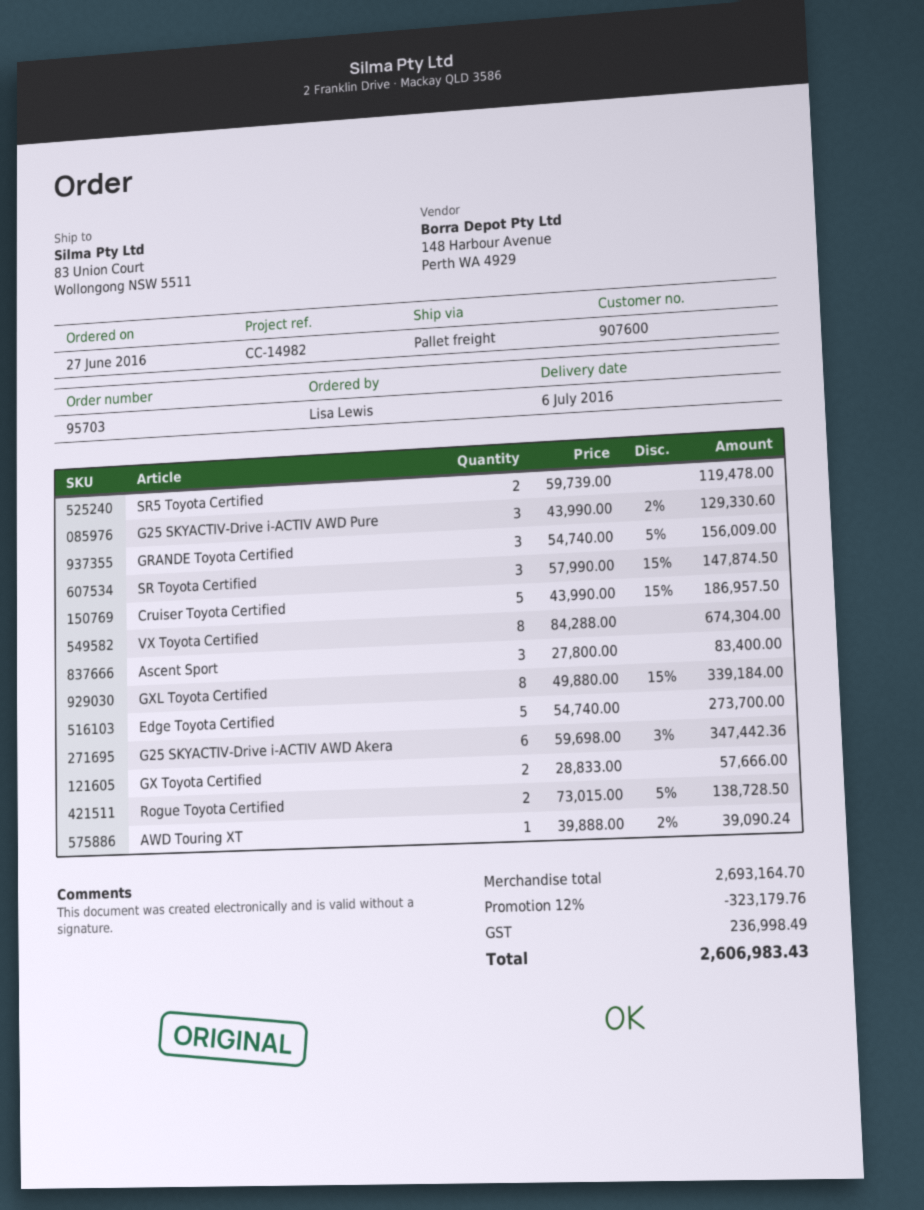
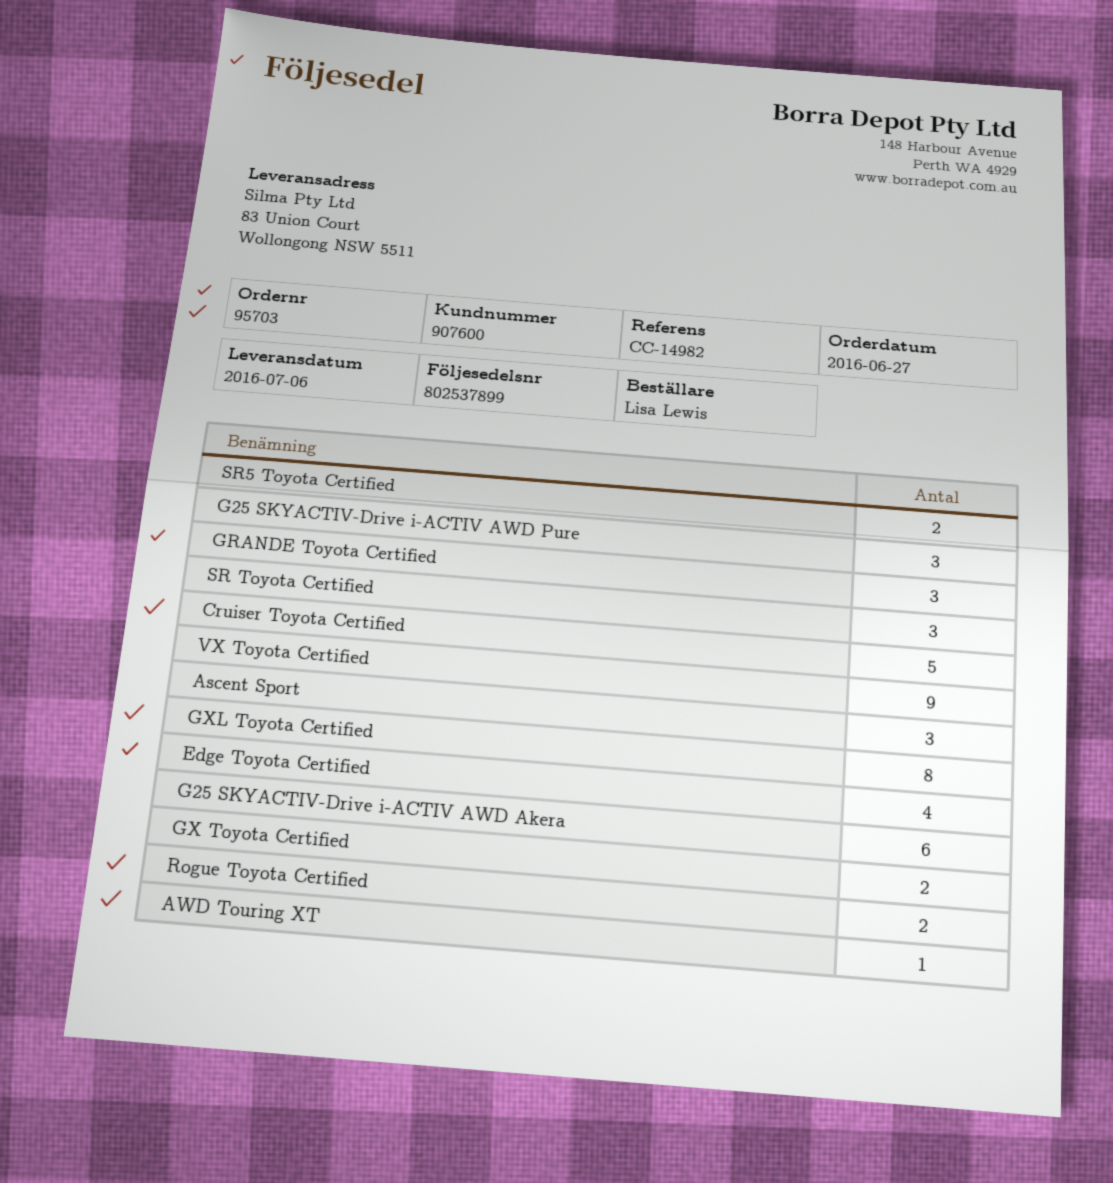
VX Toyota Certified: 8 -> 9
Edge Toyota Certified: 5 -> 4

